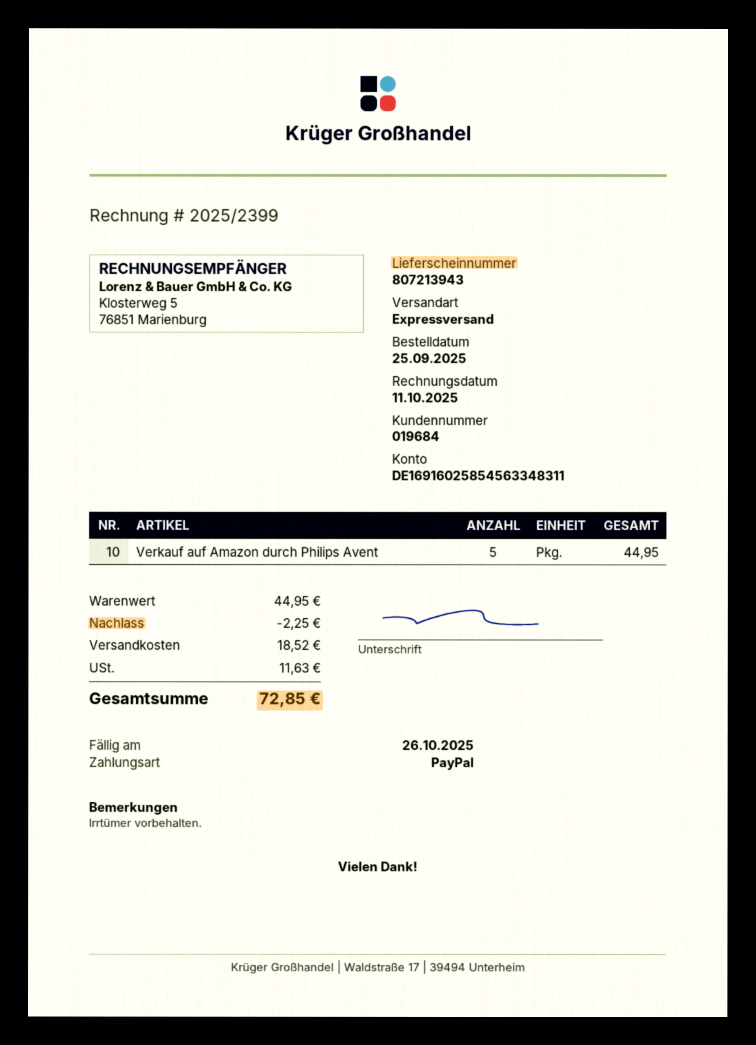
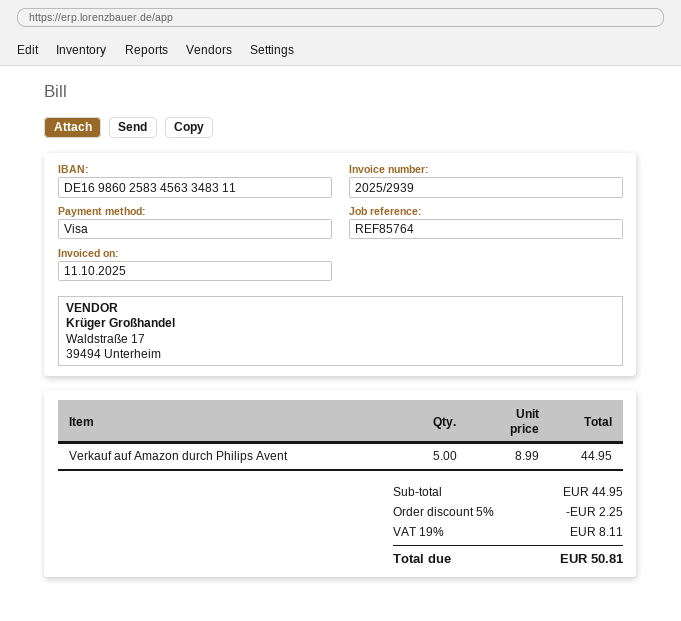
invoice number: 2025/2399 -> 2025/2939
payment method: PayPal -> Visa
bank account: DE16916025854563348311 -> DE16986025834563348311
shipping: 18.52 -> none
tax: 11.63 -> 8.11
total: 72.85 -> 50.81

